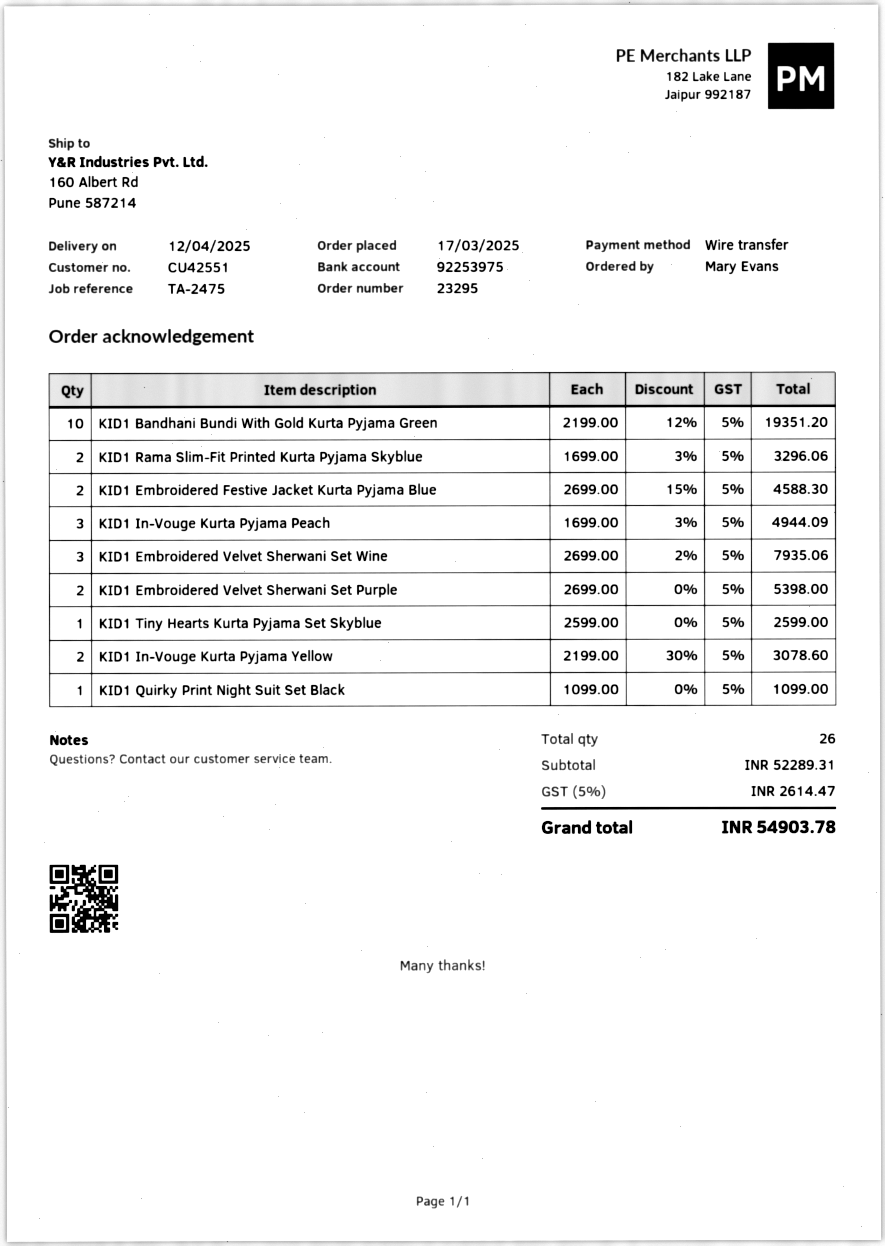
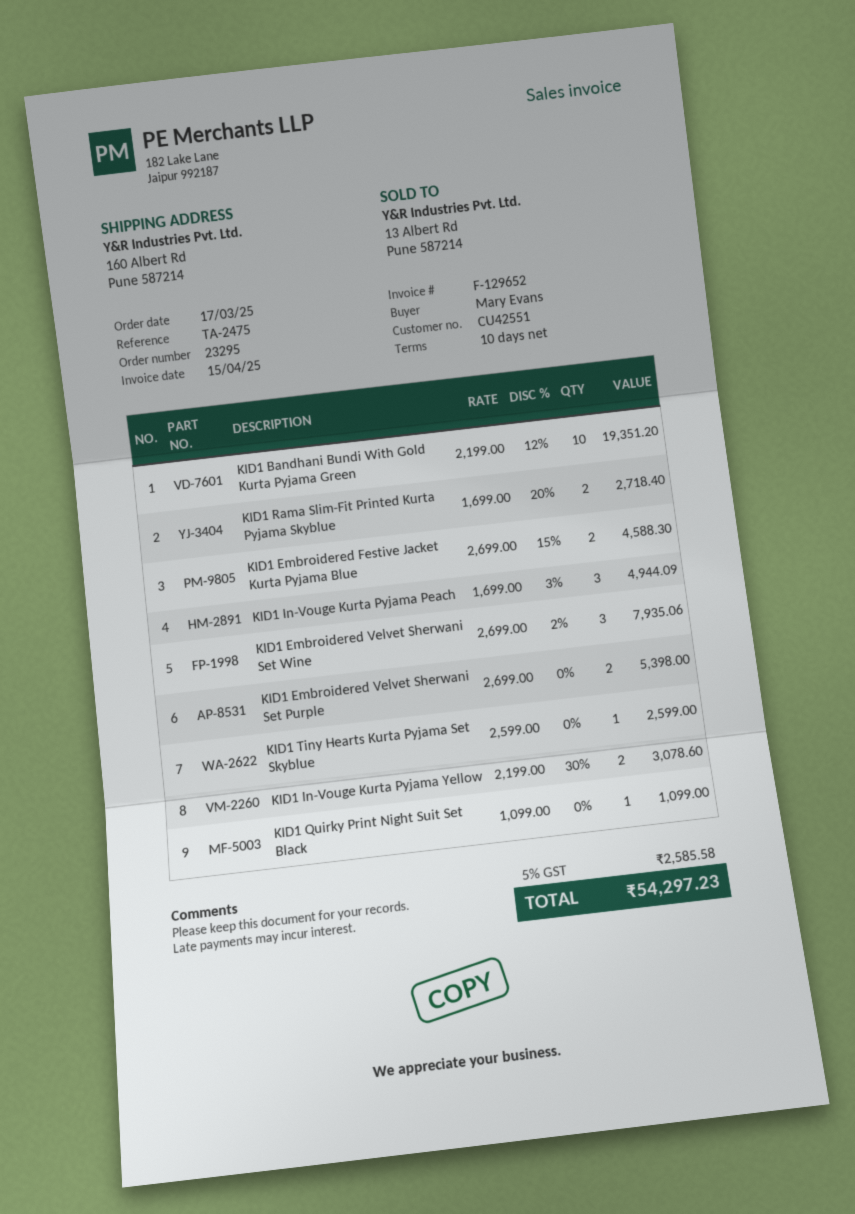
KID1 Rama Slim-Fit Printed Kurta Pyjama Skyblue: 2 x 1699.00 - 3% = 3296.06 -> 2 x 1699.00 - 20% = 2718.40
tax: 5% = 2614.47 -> 5% = 2585.58
total: 54903.78 -> 54297.23

